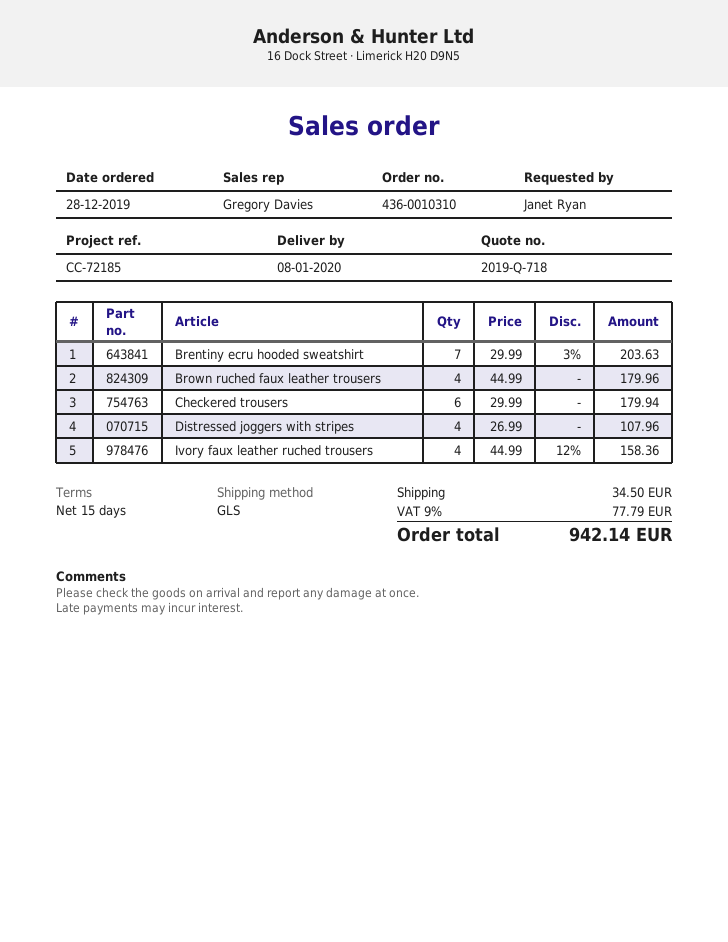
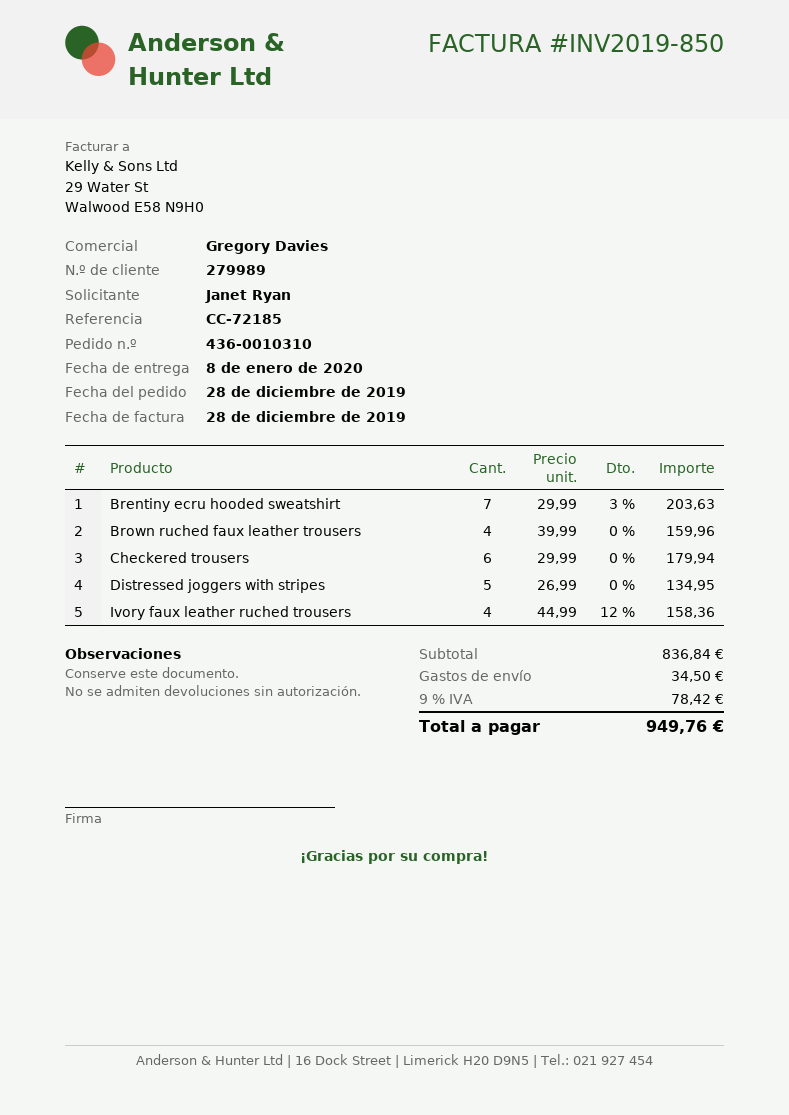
Brown ruched faux leather trousers: 4 x 44.99 = 179.96 -> 4 x 39.99 = 159.96
Distressed joggers with stripes: 4 x 26.99 = 107.96 -> 5 x 26.99 = 134.95
tax: 9% = 77.79 -> 9% = 78.42
total: 942.14 -> 949.76

